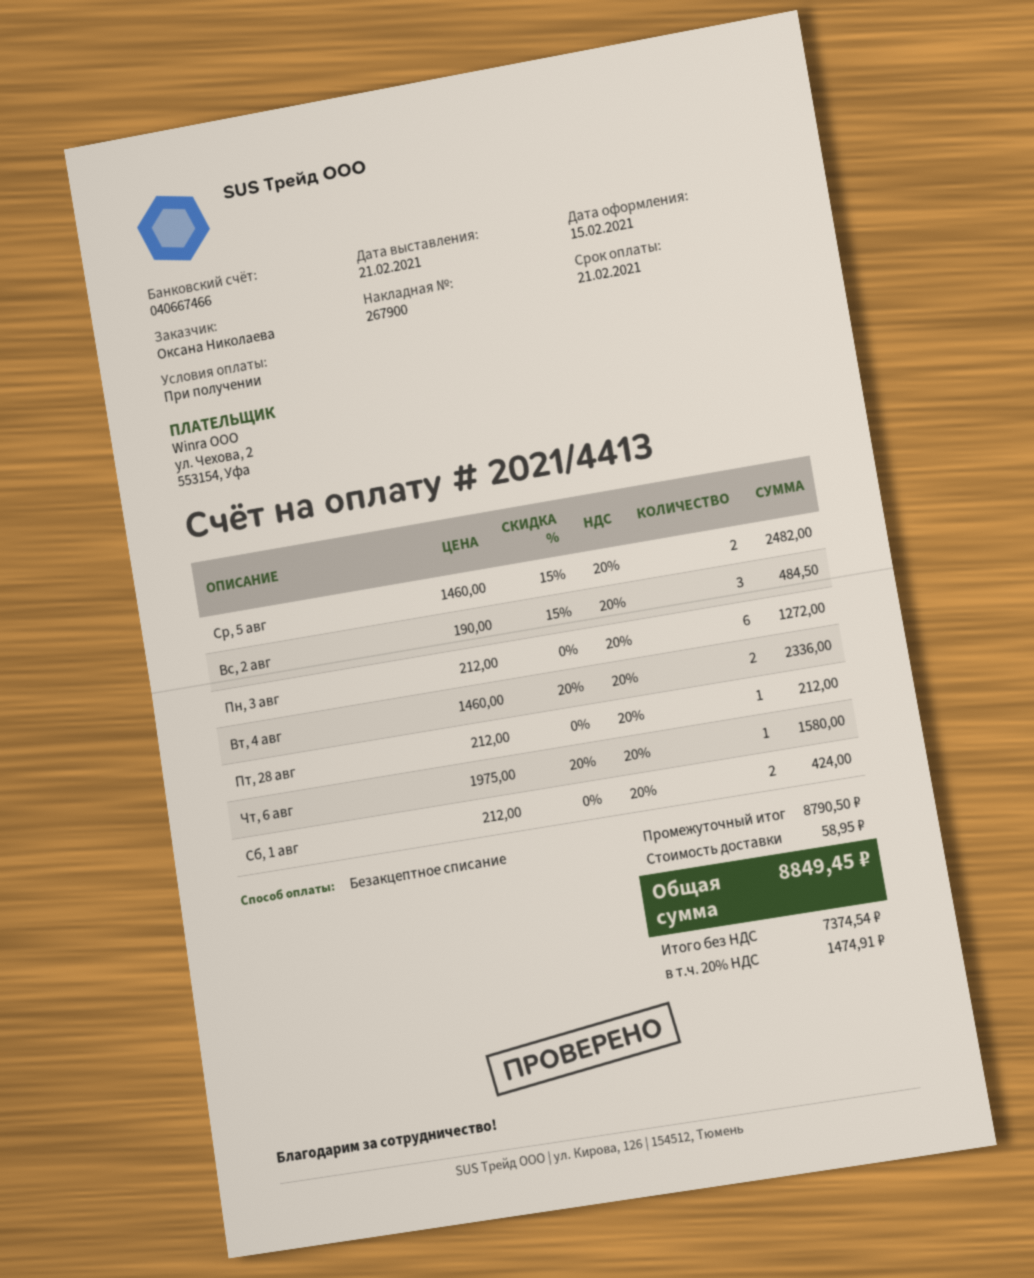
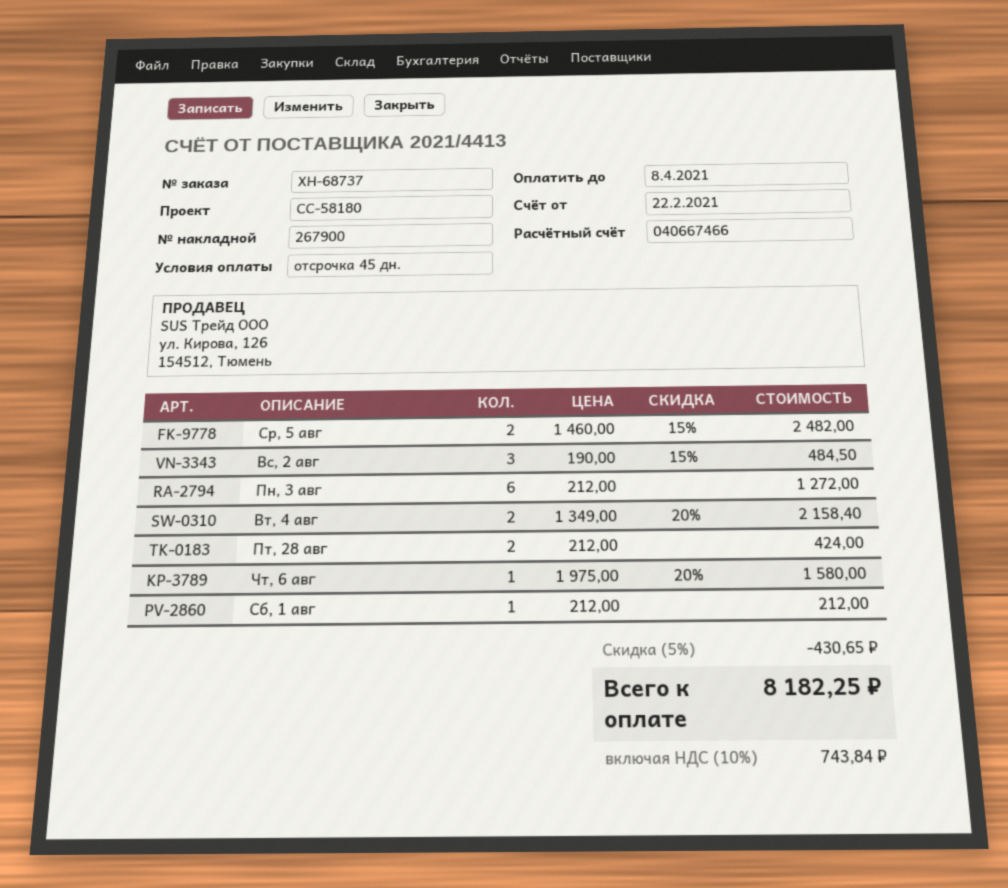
invoice date: 2021-02-21 -> 2021-02-22
payment terms: on receipt -> 45 days
due date: 2021-02-21 -> 2021-04-08
Вт, 4 авг: 2 x 1460.00 - 20% = 2336.00 -> 2 x 1349.00 - 20% = 2158.40
Пт, 28 авг: 1 x 212.00 = 212.00 -> 2 x 212.00 = 424.00
Сб, 1 авг: 2 x 212.00 = 424.00 -> 1 x 212.00 = 212.00
discount: none -> 5% = 430.65
shipping: 58.95 -> none
tax: 20% = 1474.91 -> 10% = 743.84
total: 8849.45 -> 8182.25

